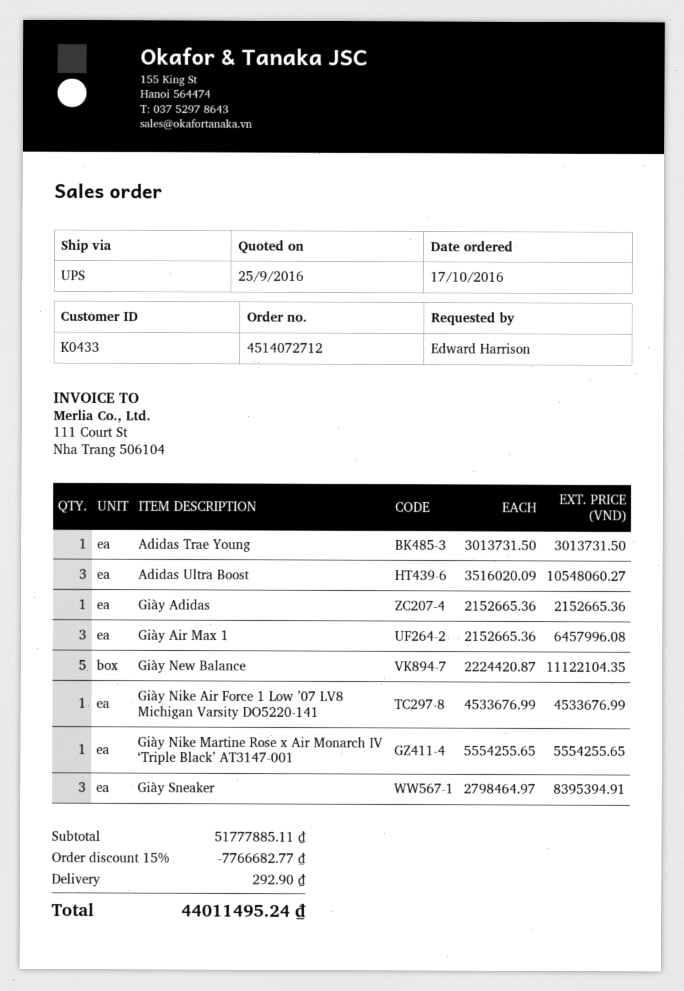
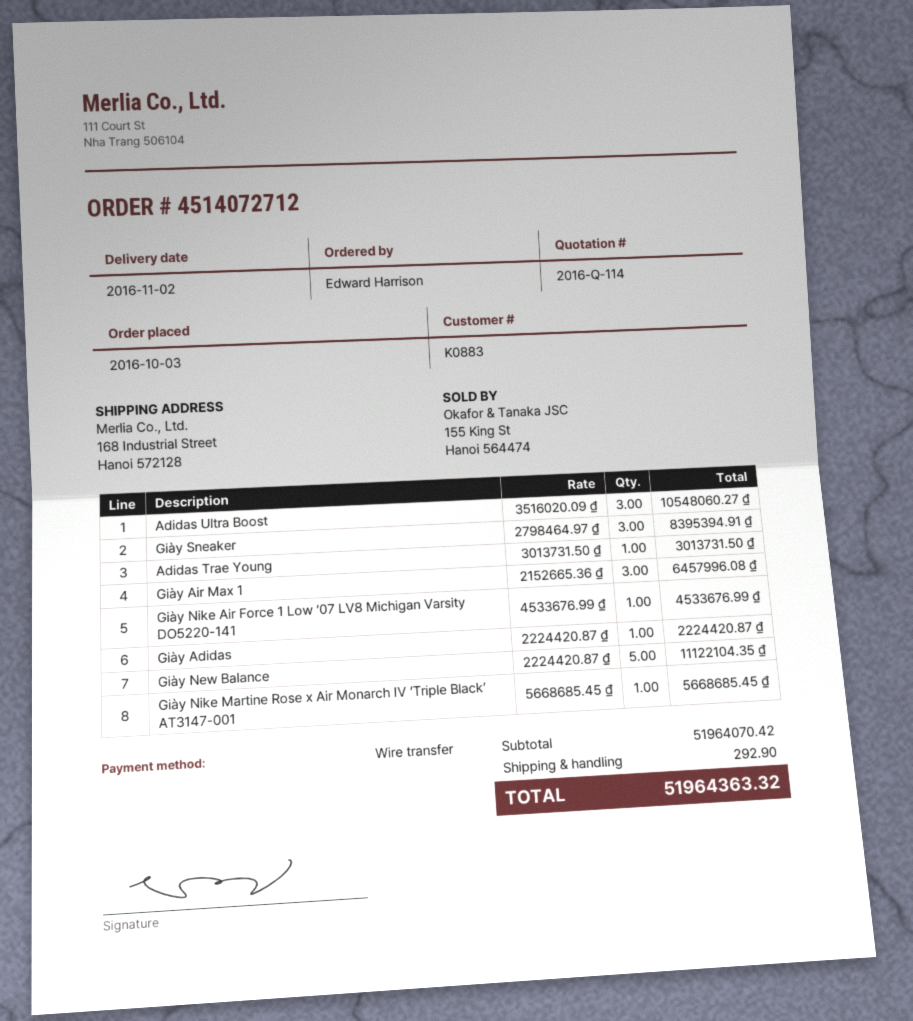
order date: 2016-10-17 -> 2016-10-03
customer number: K0433 -> K0883
Giày Adidas: 1 x 2152665.36 = 2152665.36 -> 1 x 2224420.87 = 2224420.87
Giày Nike Martine Rose x Air Monarch IV ‘Triple Black’ AT3147-001: 1 x 5554255.65 = 5554255.65 -> 1 x 5668685.45 = 5668685.45
subtotal: 51777885.11 -> 51964070.42
discount: 15% = 7766682.77 -> none
total: 44011495.24 -> 51964363.32

